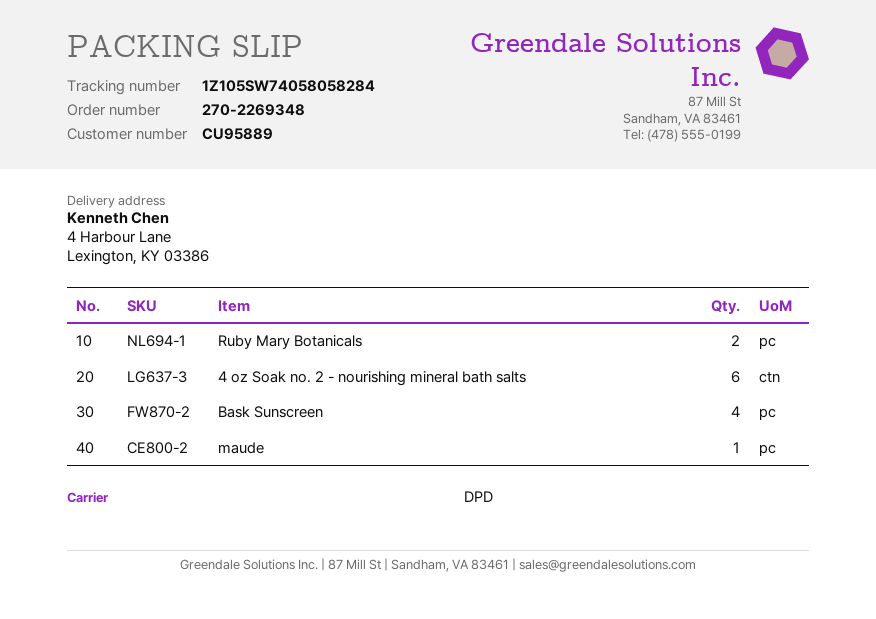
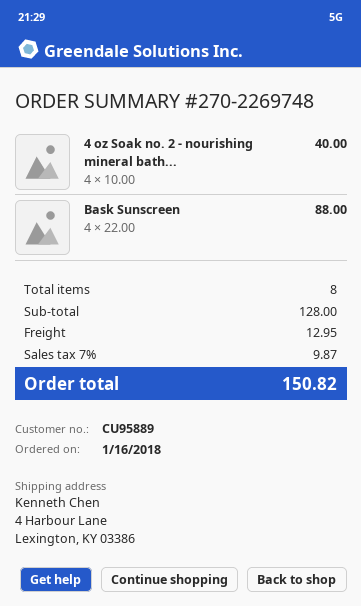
order number: 270-2269348 -> 270-2269748
Ruby Mary Botanicals: 2 -> none
4 oz Soak no. 2 - nourishing mineral bath salts: 6 -> 4
maude: 1 -> none

